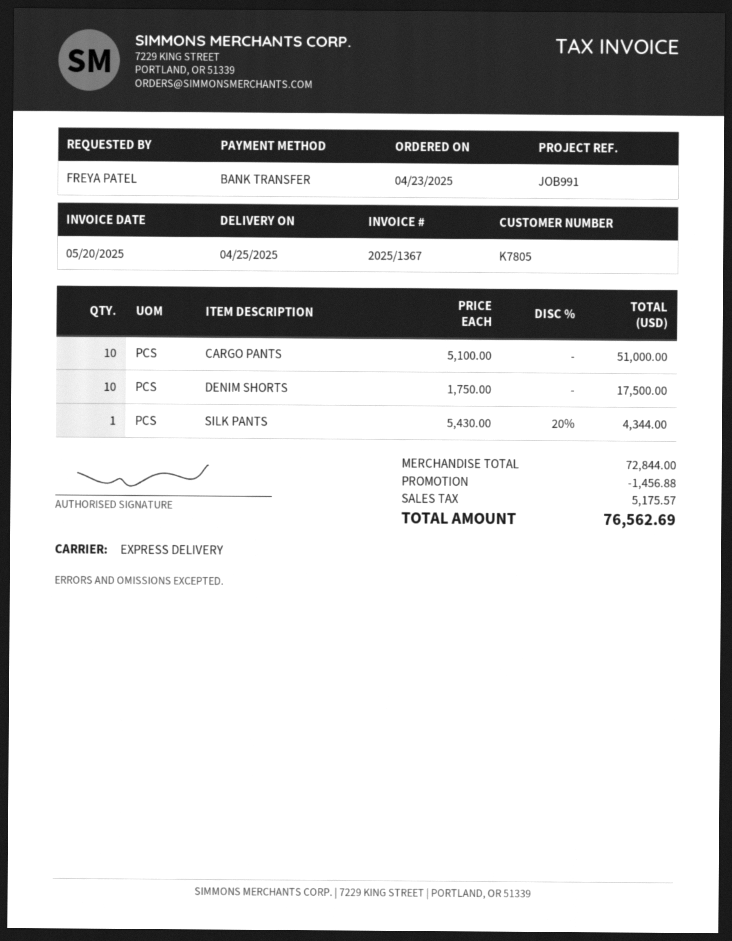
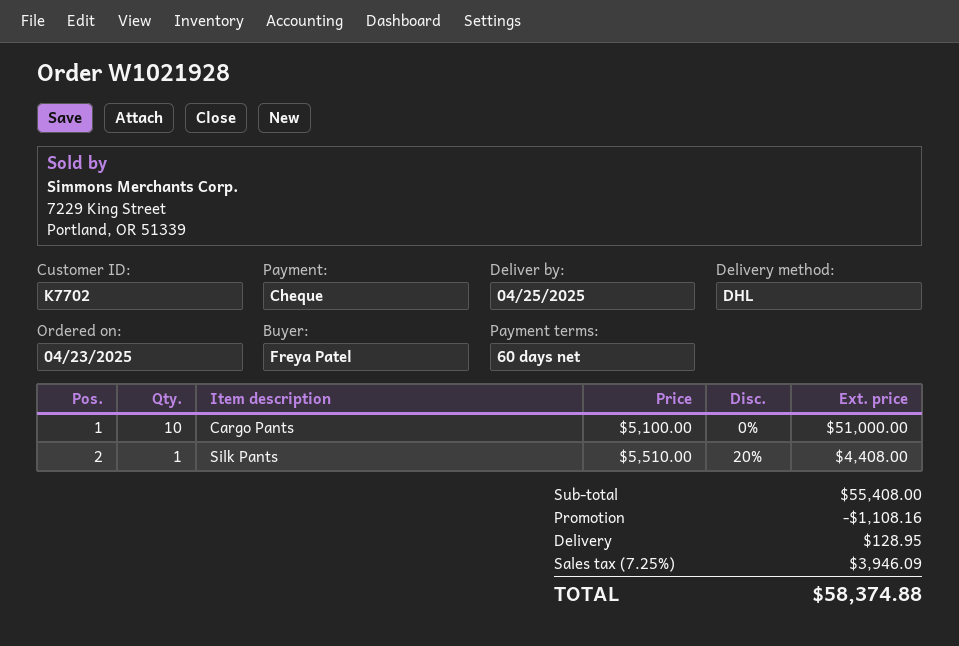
customer number: K7805 -> K7702
payment method: bank transfer -> cheque
shipping method: express -> DHL
DENIM SHORTS: 10 x 1750.00 = 17500.00 -> none
SILK PANTS: 1 x 5430.00 - 20% = 4344.00 -> 1 x 5510.00 - 20% = 4408.00
subtotal: 72844.00 -> 55408.00
discount: 1456.88 -> 1108.16
shipping: none -> 128.95
tax: 5175.57 -> 3946.09
total: 76562.69 -> 58374.88

